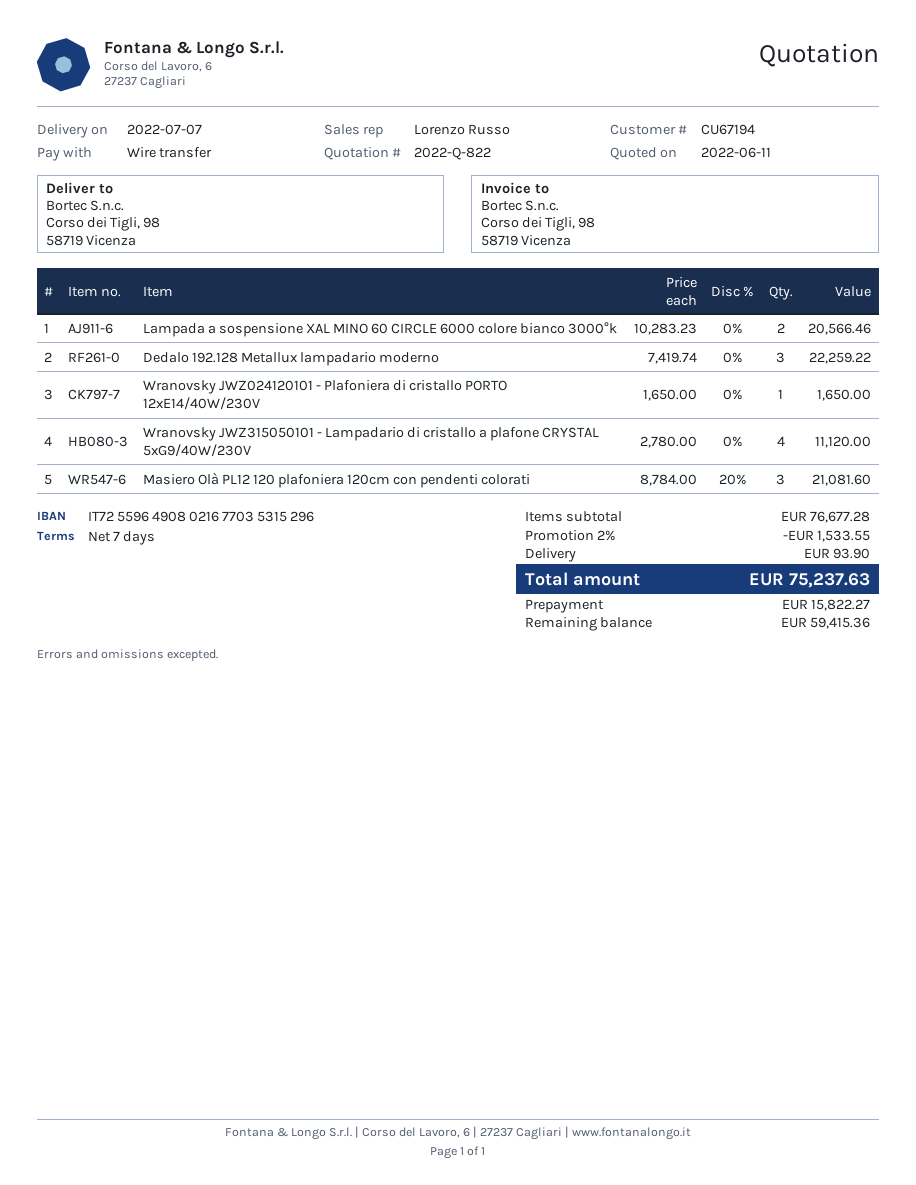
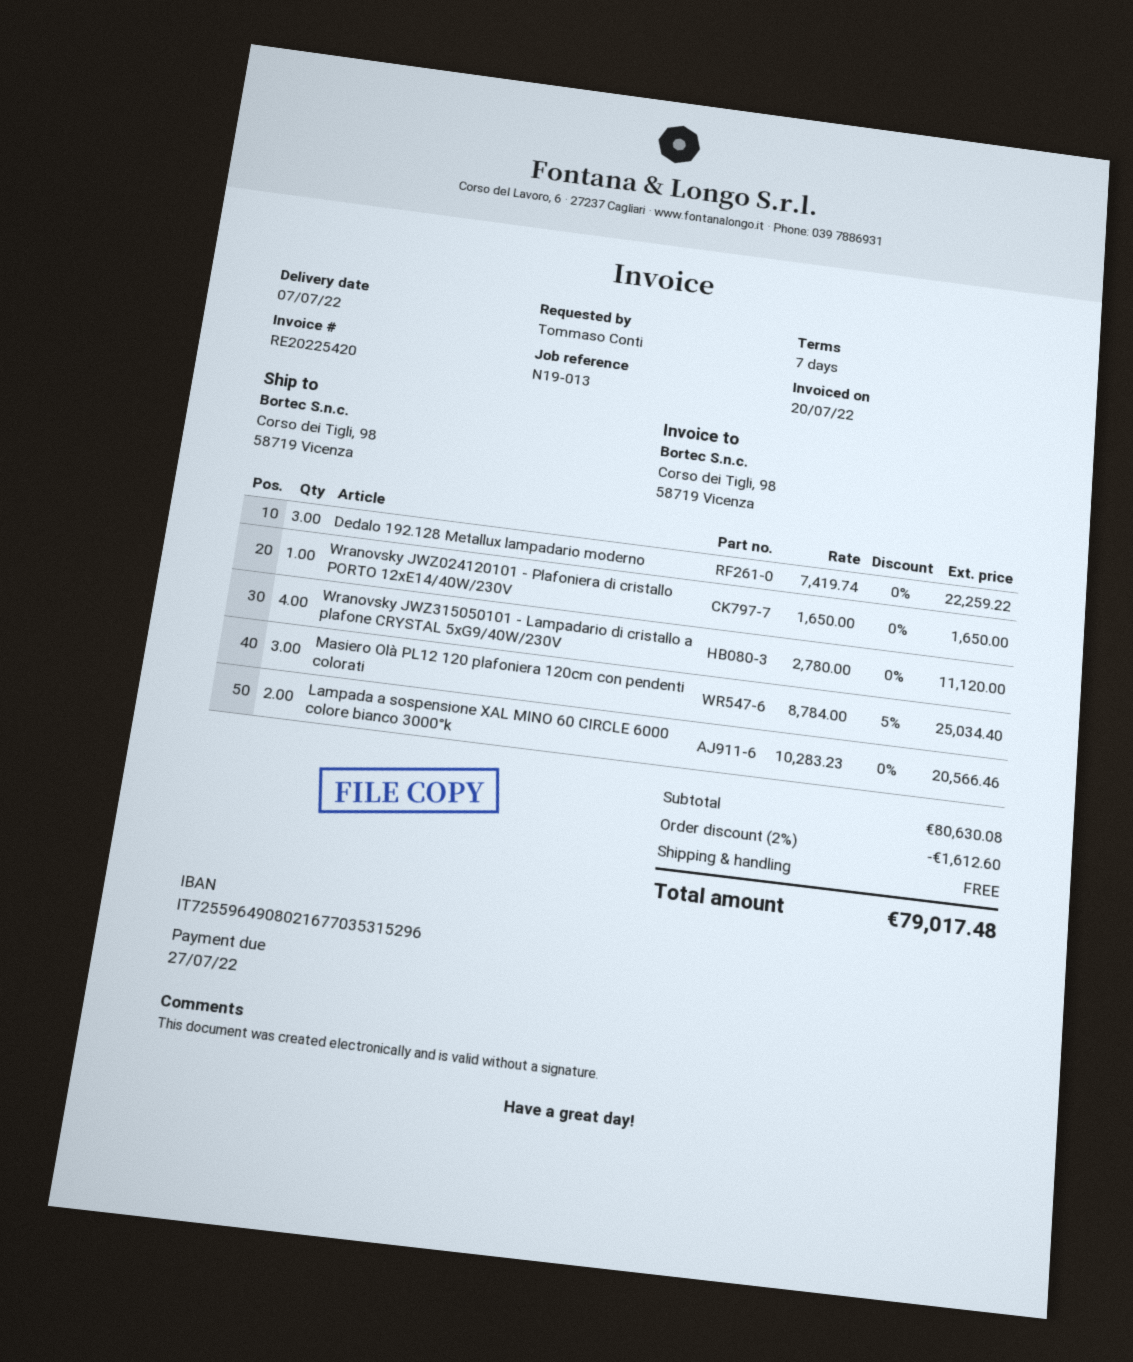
Masiero Olà PL12 120 plafoniera 120cm con pendenti colorati: 3 x 8784.00 - 20% = 21081.60 -> 3 x 8784.00 - 5% = 25034.40
subtotal: 76677.28 -> 80630.08
discount: 2% = 1533.55 -> 2% = 1612.60
shipping: 93.90 -> 0.00
total: 75237.63 -> 79017.48

